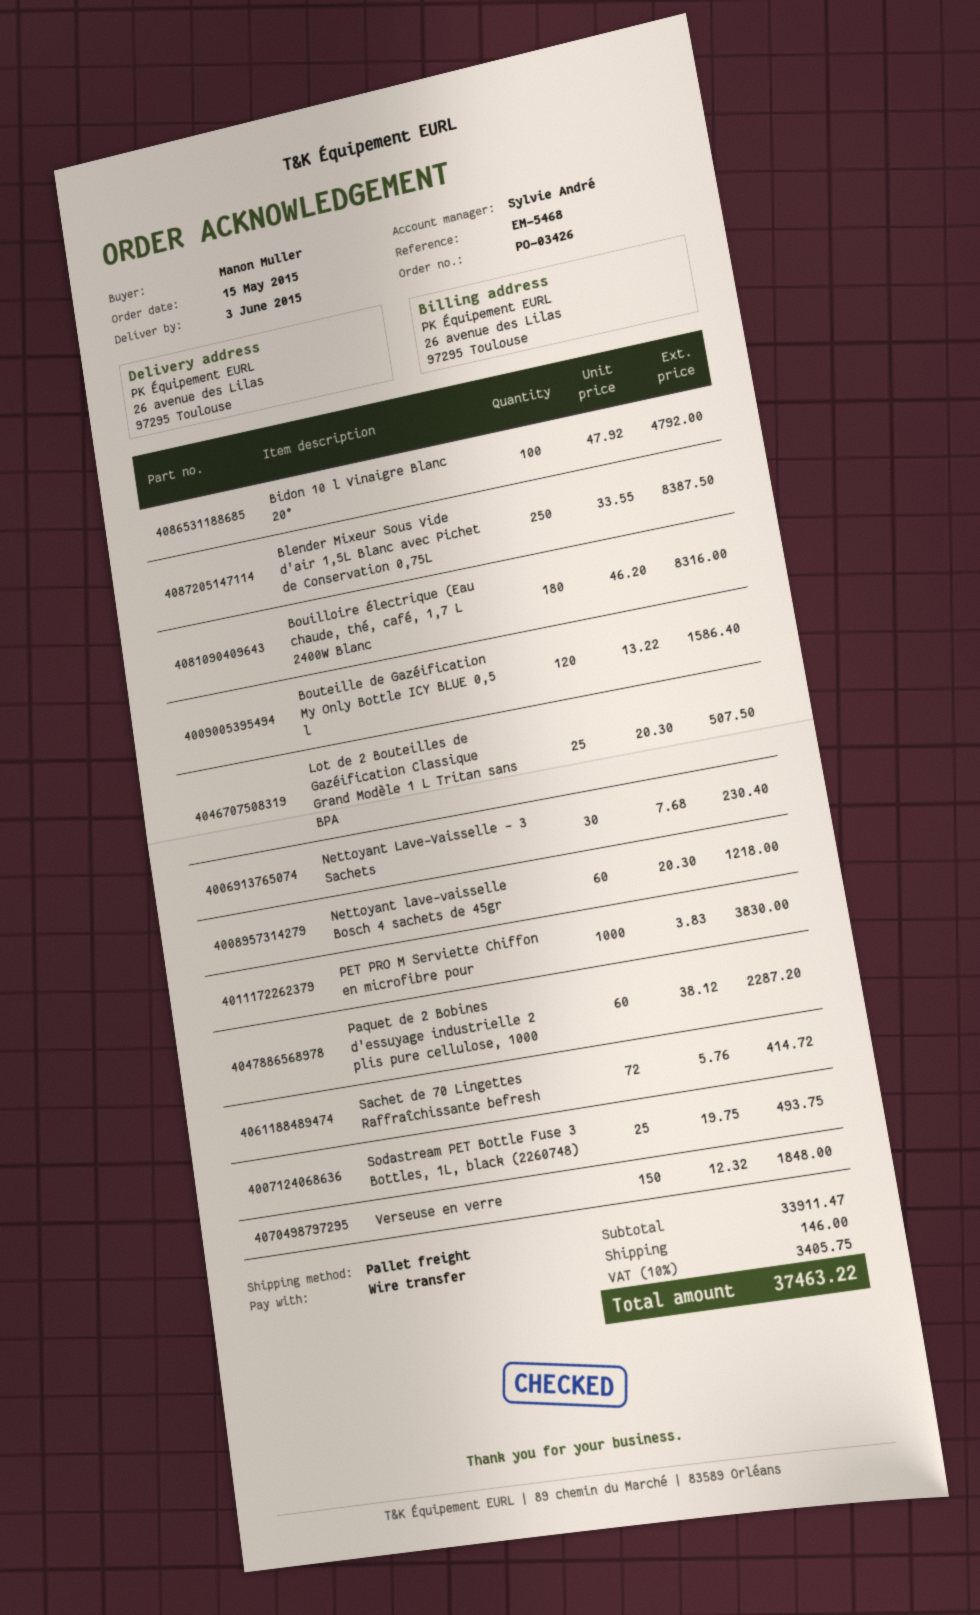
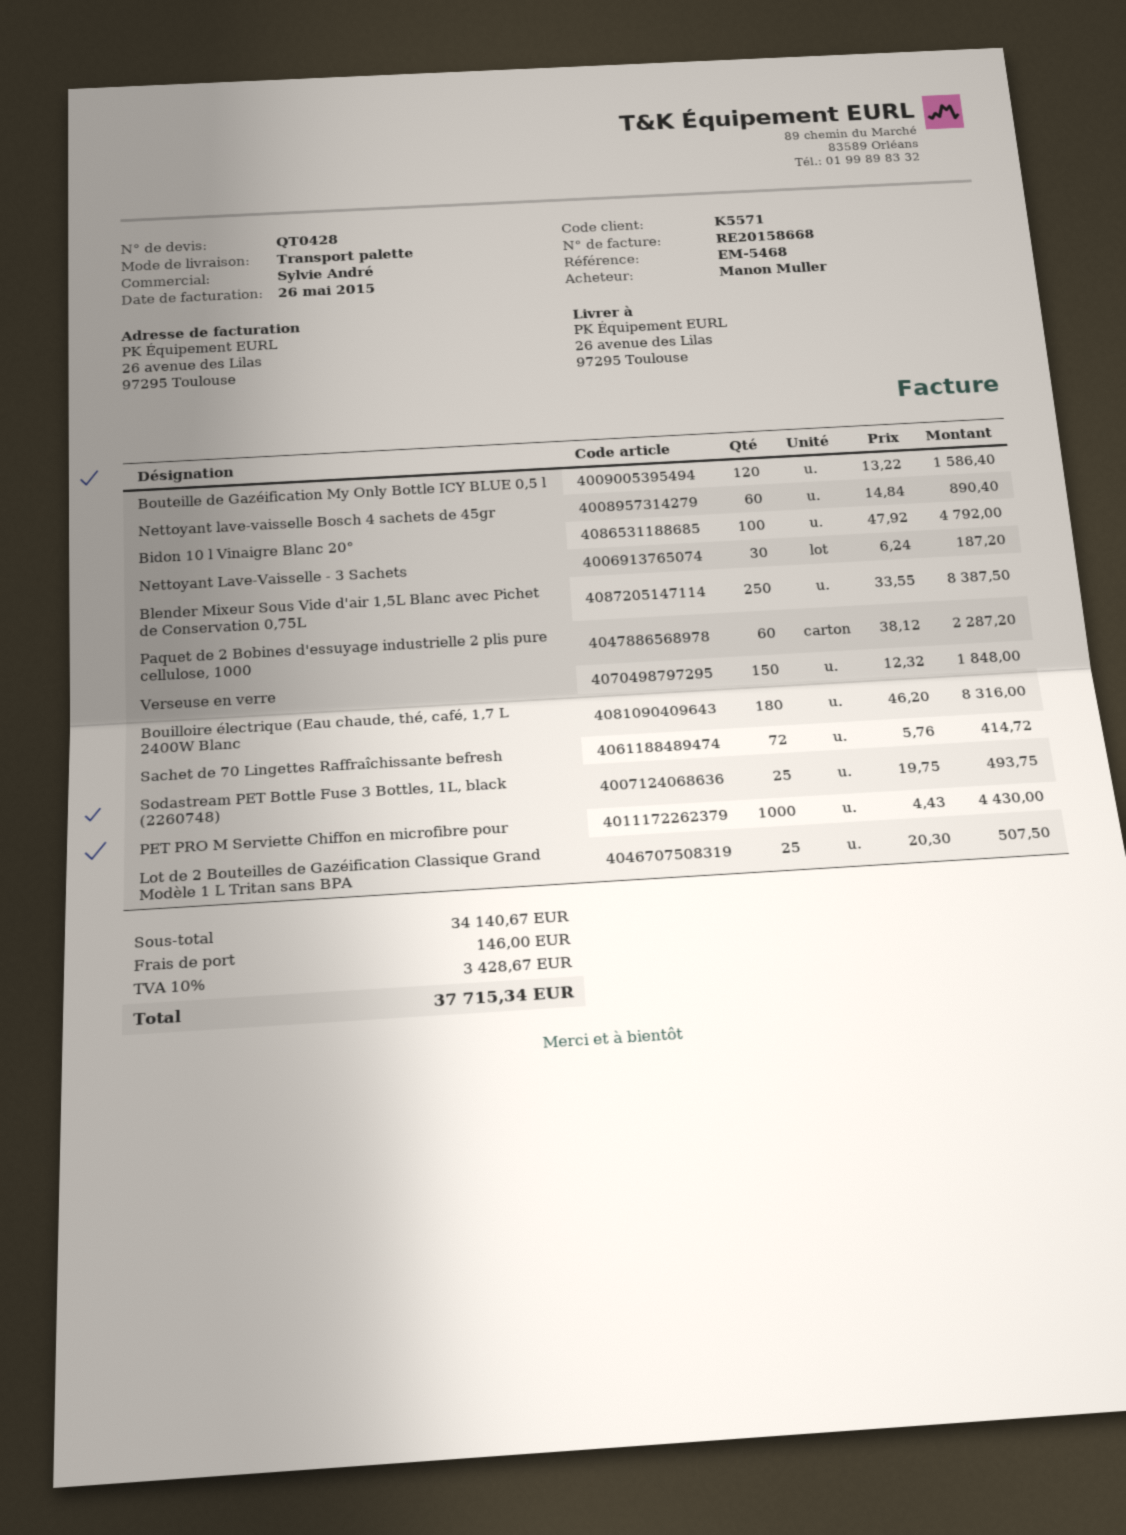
Nettoyant Lave-Vaisselle - 3 Sachets: 30 x 7.68 = 230.40 -> 30 x 6.24 = 187.20
Nettoyant lave-vaisselle Bosch 4 sachets de 45gr: 60 x 20.30 = 1218.00 -> 60 x 14.84 = 890.40
PET PRO M Serviette Chiffon en microfibre pour: 1000 x 3.83 = 3830.00 -> 1000 x 4.43 = 4430.00
subtotal: 33911.47 -> 34140.67
tax: 10% = 3405.75 -> 10% = 3428.67
total: 37463.22 -> 37715.34

